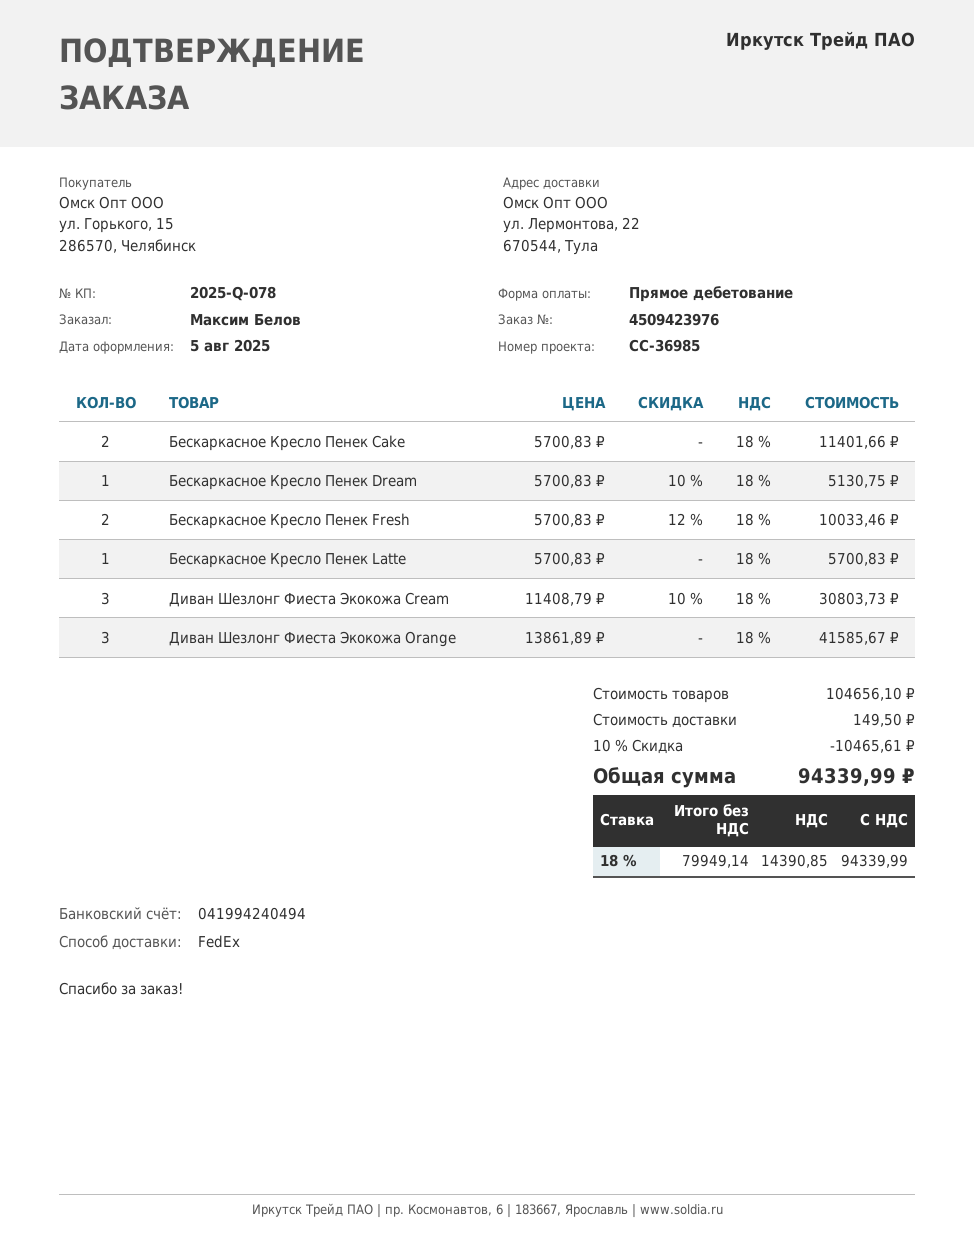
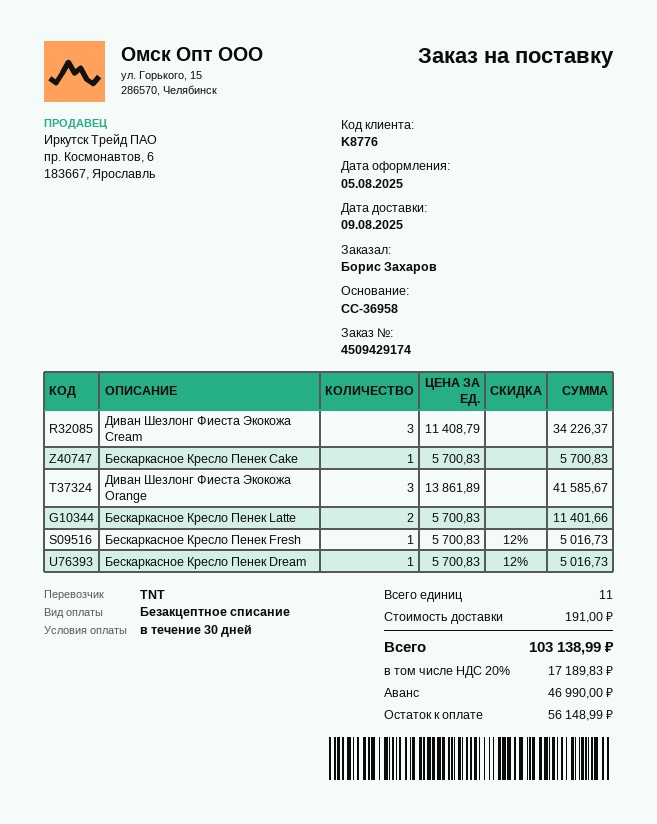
order number: 4509423976 -> 4509429174
reference: CC-36985 -> CC-36958
ordered by: Максим Белов -> Борис Захаров
shipping method: FedEx -> TNT
Бескаркасное Кресло Пенек Cake: 2 x 5700.83 = 11401.66 -> 1 x 5700.83 = 5700.83
Бескаркасное Кресло Пенек Dream: 1 x 5700.83 - 10% = 5130.75 -> 1 x 5700.83 - 12% = 5016.73
Бескаркасное Кресло Пенек Fresh: 2 x 5700.83 - 12% = 10033.46 -> 1 x 5700.83 - 12% = 5016.73
Бескаркасное Кресло Пенек Latte: 1 x 5700.83 = 5700.83 -> 2 x 5700.83 = 11401.66
Диван Шезлонг Фиеста Экокожа Cream: 3 x 11408.79 - 10% = 30803.73 -> 3 x 11408.79 = 34226.37
discount: 10% = 10465.61 -> none
shipping: 149.50 -> 191.00
tax: 18% = 14390.85 -> 20% = 17189.83
total: 94339.99 -> 103138.99

